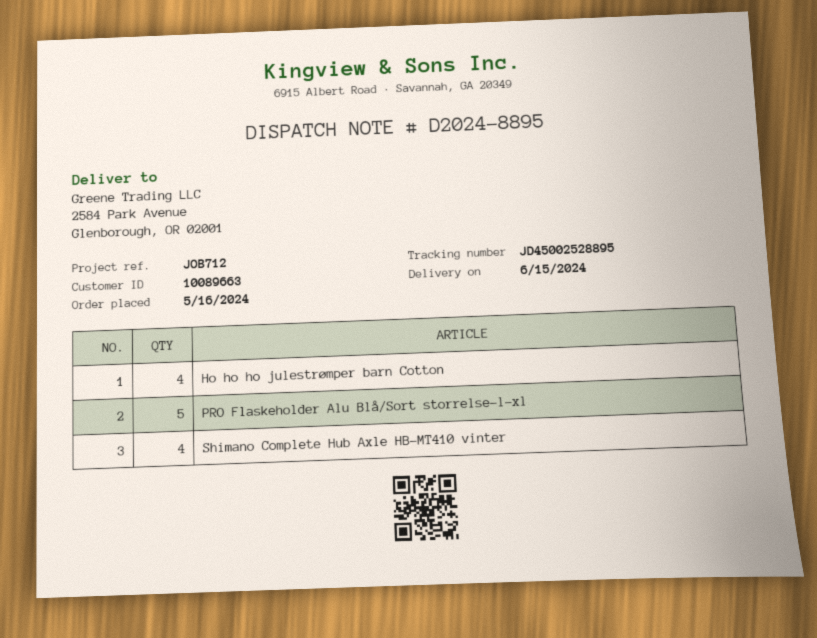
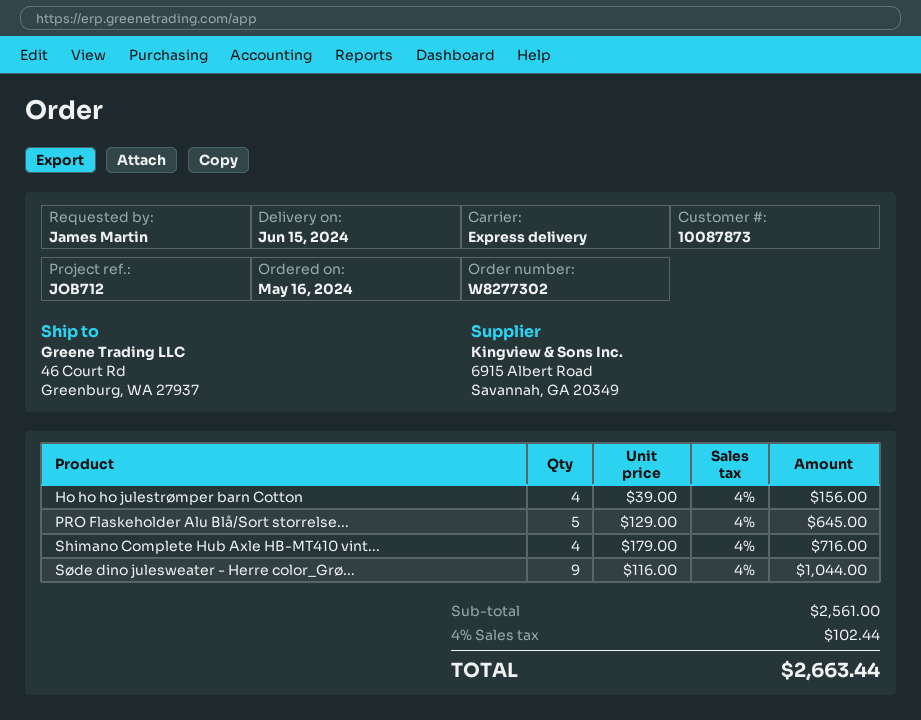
customer number: 10089663 -> 10087873
ship to: 2584 Park Avenue, Glenborough, OR 02001 -> 46 Court Rd, Greenburg, WA 27937
Søde dino julesweater - Herre color_Grø...: none -> 9

